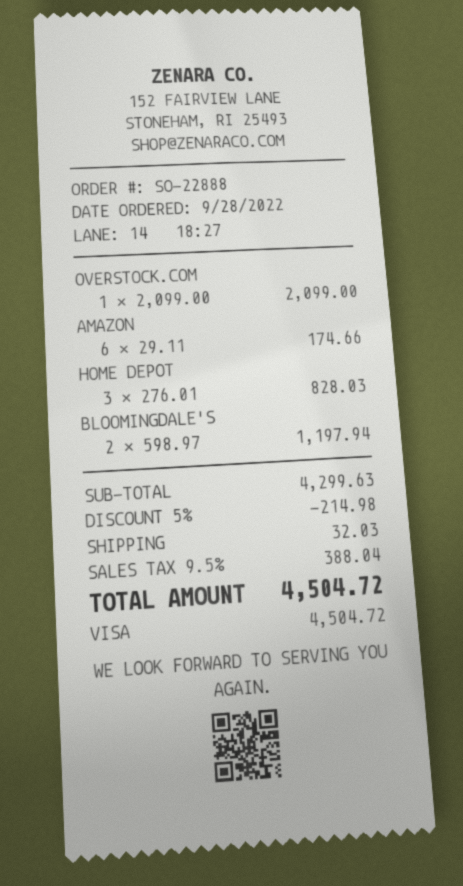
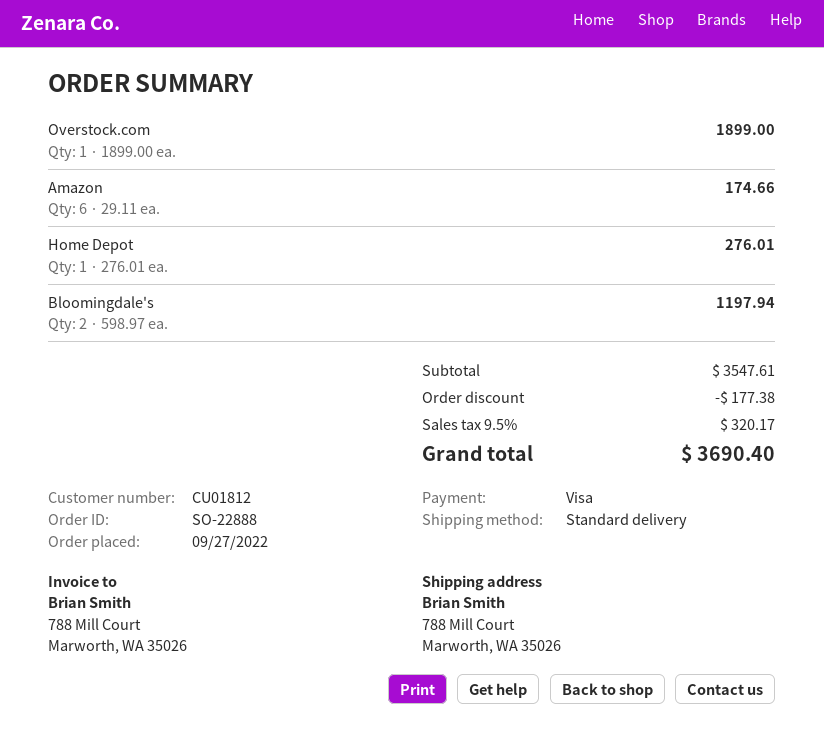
order date: 2022-09-28 -> 2022-09-27
OVERSTOCK.COM: 1 x 2099.00 = 2099.00 -> 1 x 1899.00 = 1899.00
HOME DEPOT: 3 x 276.01 = 828.03 -> 1 x 276.01 = 276.01
subtotal: 4299.63 -> 3547.61
discount: 214.98 -> 177.38
shipping: 32.03 -> none
tax: 9.5% = 388.04 -> 9.5% = 320.17
total: 4504.72 -> 3690.40

